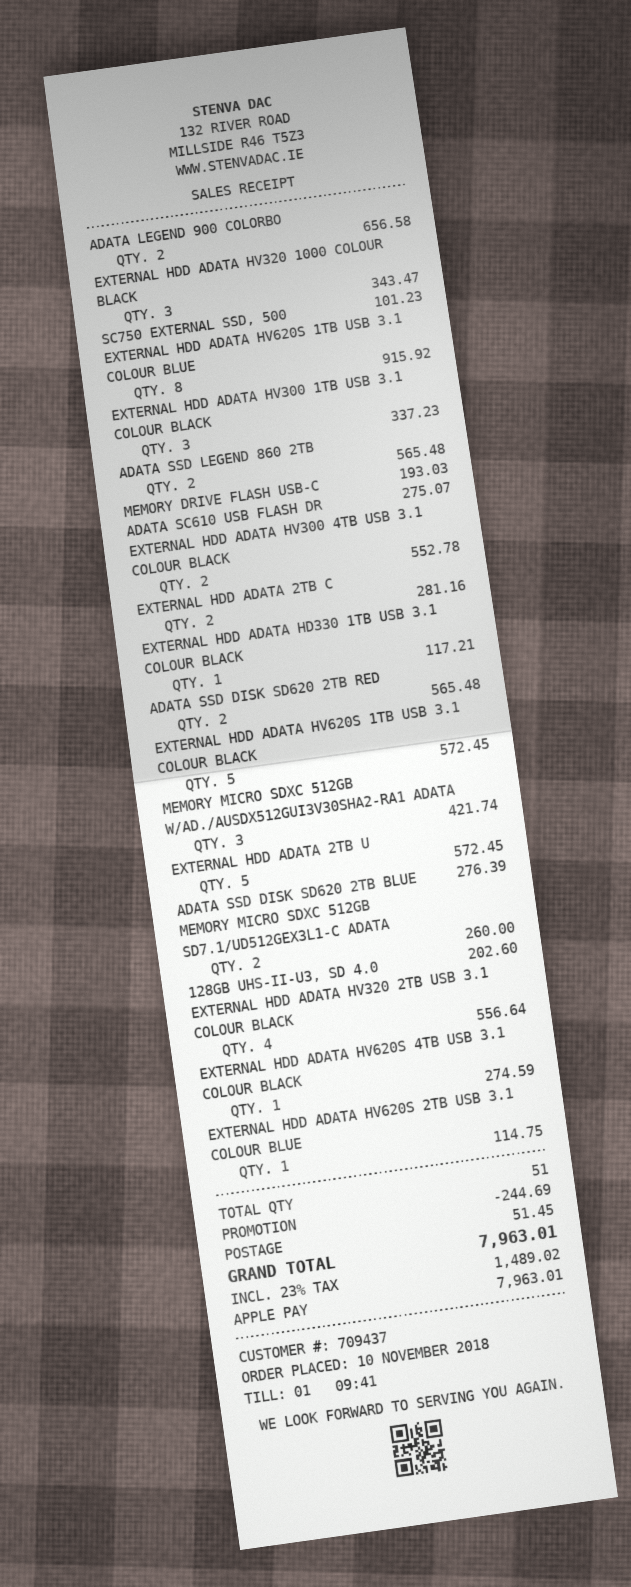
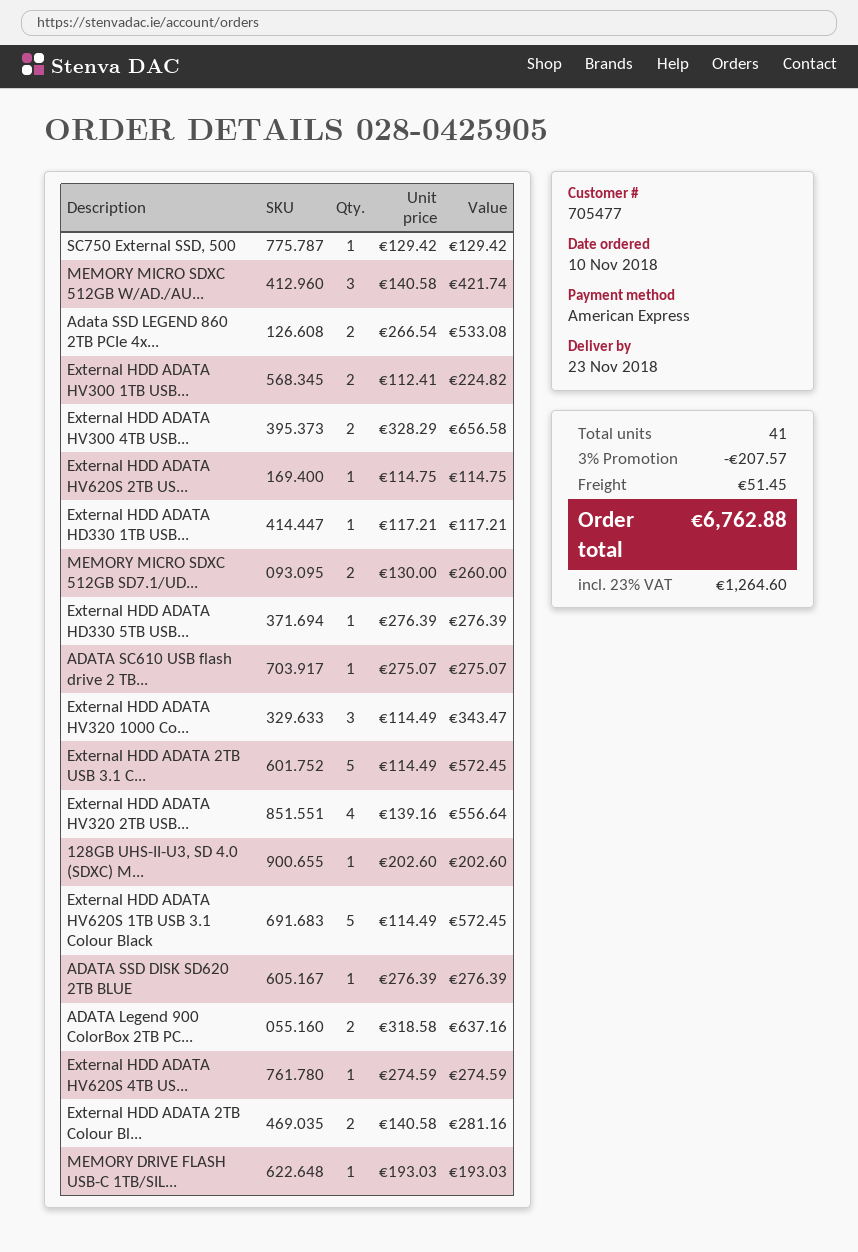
customer number: 709437 -> 705477
payment method: Apple Pay -> American Express
ADATA LEGEND 900 COLORBO: 2 for 656.58 -> 2 for 637.16
SC750 EXTERNAL SSD, 500: 1 for 101.23 -> 1 for 129.42
EXTERNAL HDD ADATA HV620S 1TB USB 3.1 COLOUR BLUE: 8 for 915.92 -> none
EXTERNAL HDD ADATA HV300 1TB USB 3.1 COLOUR BLACK: 3 for 337.23 -> 2 for 224.82
ADATA SSD LEGEND 860 2TB: 2 for 565.48 -> 2 for 533.08
EXTERNAL HDD ADATA HV300 4TB USB 3.1 COLOUR BLACK: 2 for 552.78 -> 2 for 656.58
ADATA SSD DISK SD620 2TB RED: 2 for 565.48 -> none
External HDD ADATA HD330 5TB USB...: none -> 1 for 276.39
total quantity: 51 -> 41
discount: 244.69 -> 207.57
tax: 23% = 1489.02 -> 23% = 1264.60
total: 7963.01 -> 6762.88

